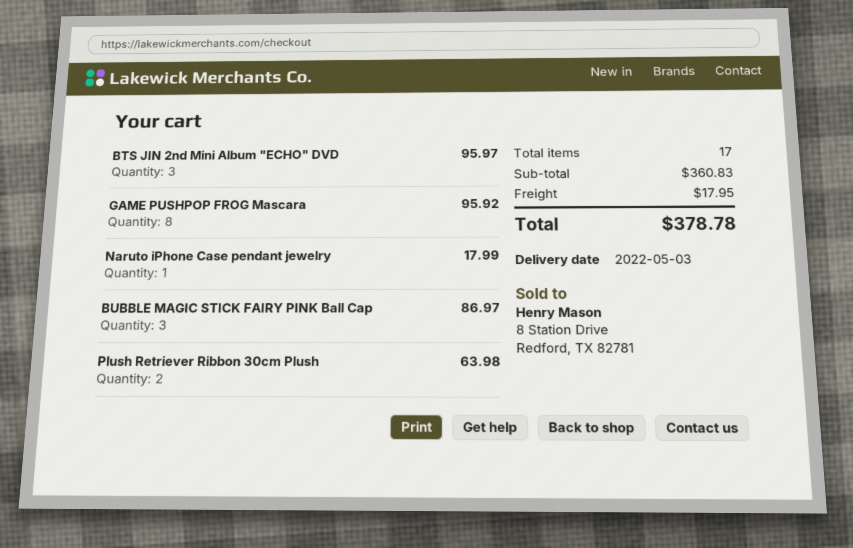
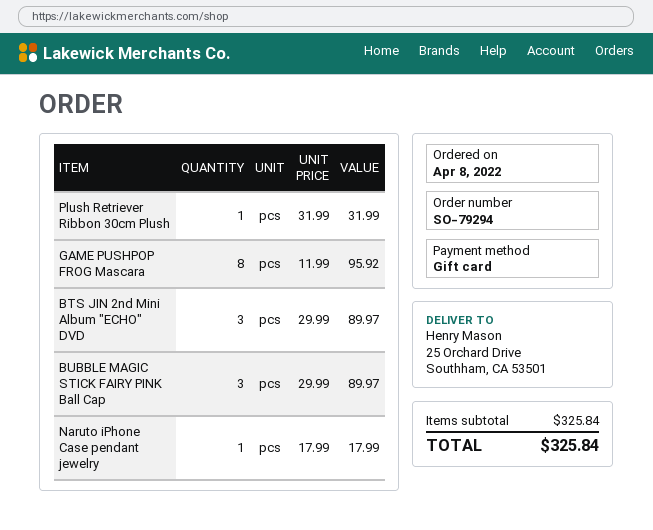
BTS JIN 2nd Mini Album "ECHO" DVD: 3 for 95.97 -> 3 for 89.97
BUBBLE MAGIC STICK FAIRY PINK Ball Cap: 3 for 86.97 -> 3 for 89.97
Plush Retriever Ribbon 30cm Plush: 2 for 63.98 -> 1 for 31.99
subtotal: 360.83 -> 325.84
shipping: 17.95 -> none
total: 378.78 -> 325.84

